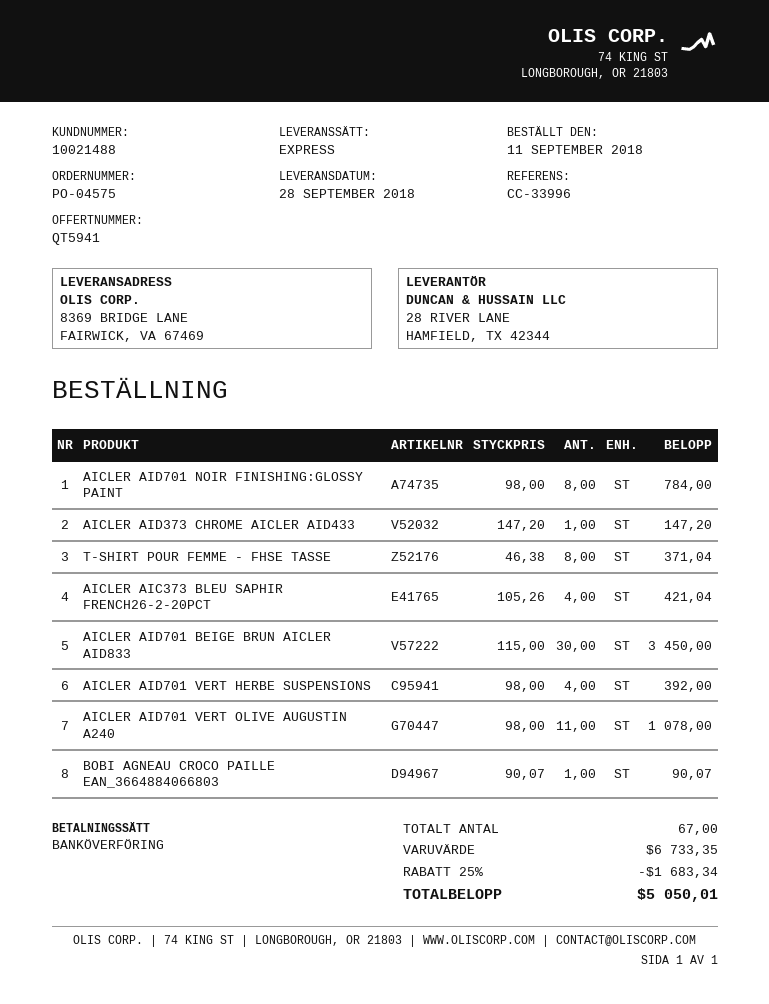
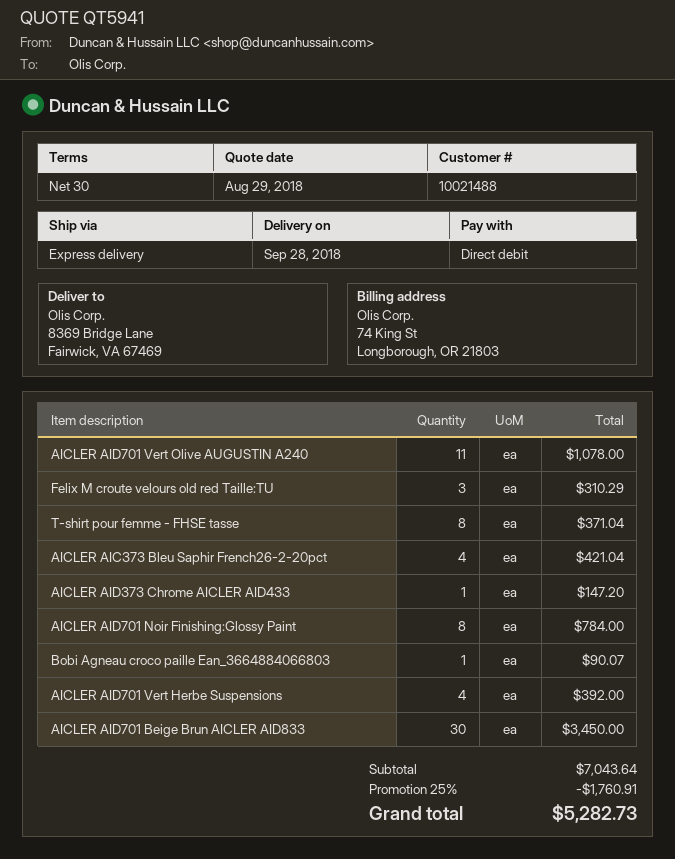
payment method: bank transfer -> direct debit
Felix M croute velours old red Taille:TU: none -> 3 for 310.29
subtotal: 6733.35 -> 7043.64
discount: 25% = 1683.34 -> 25% = 1760.91
total: 5050.01 -> 5282.73

